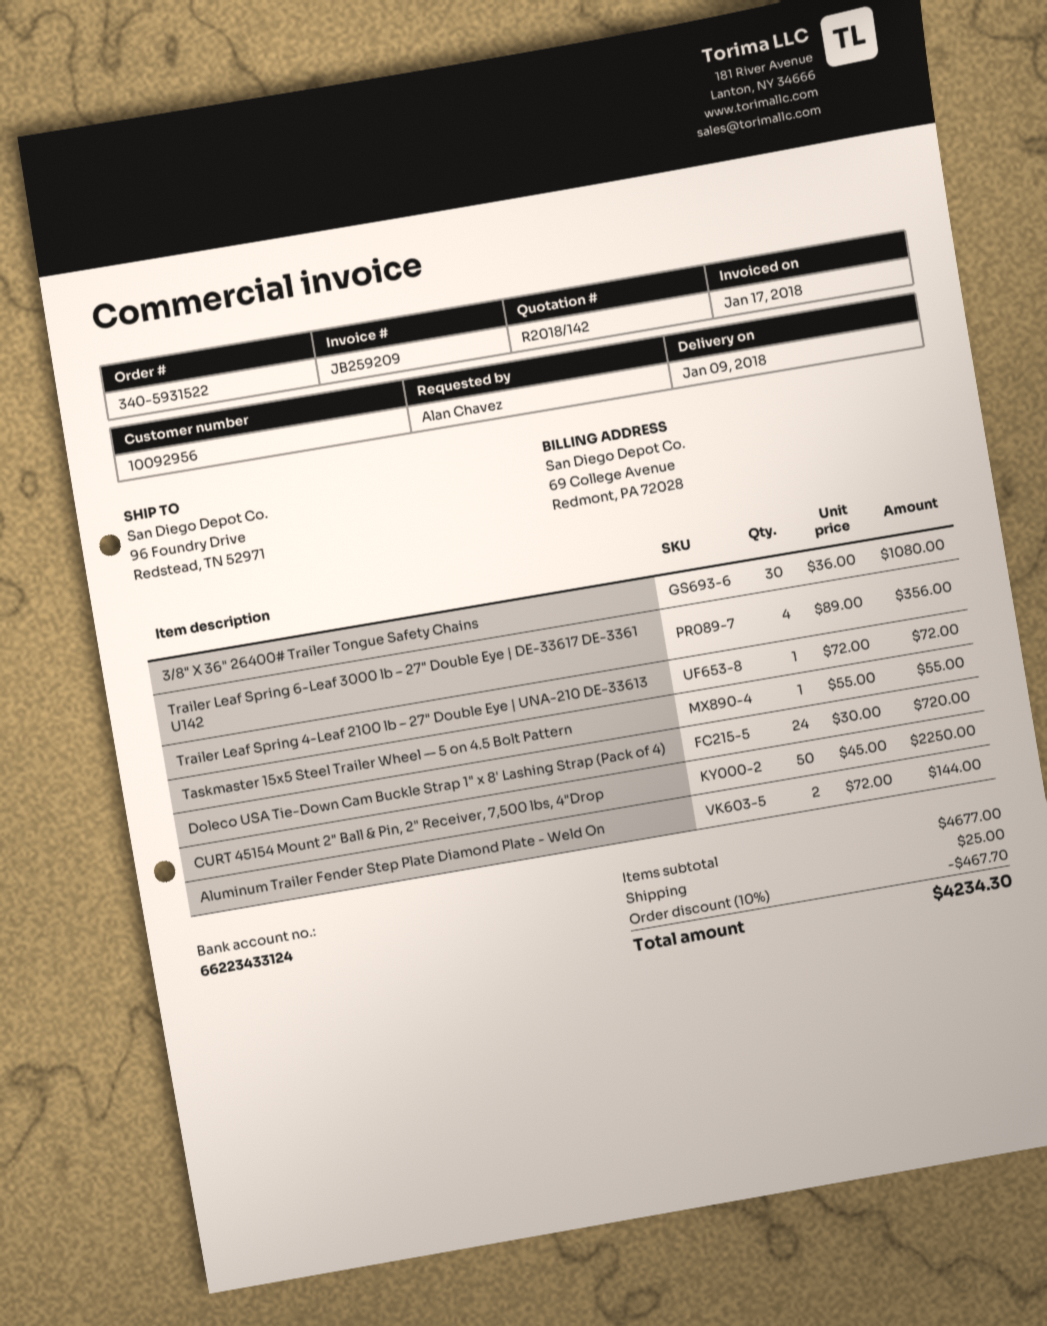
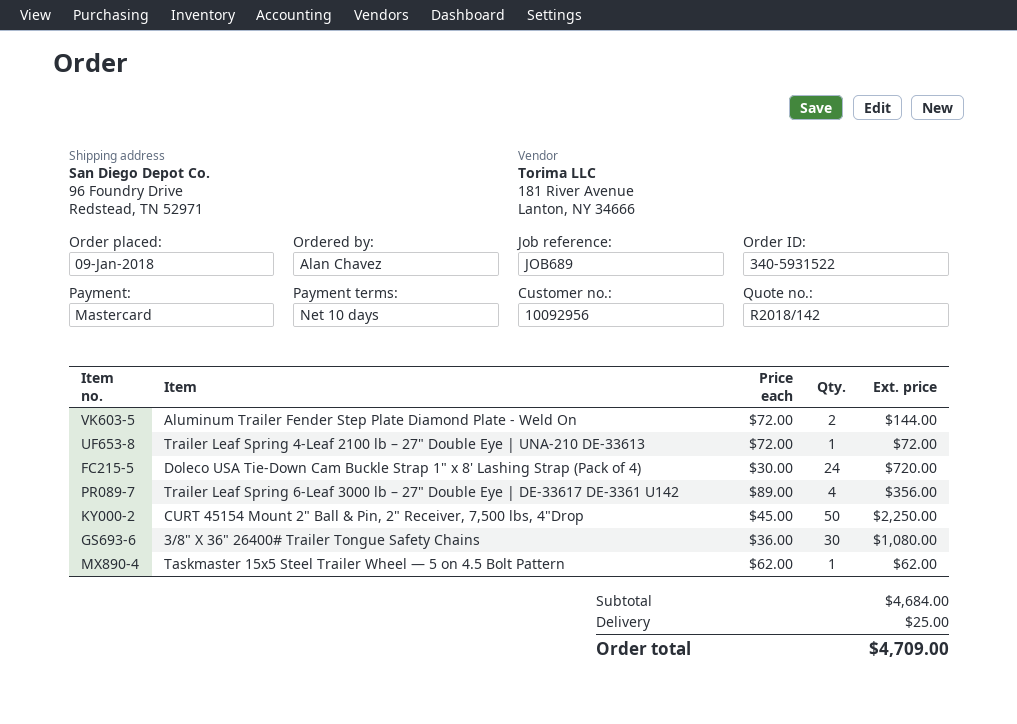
Taskmaster 15x5 Steel Trailer Wheel — 5 on 4.5 Bolt Pattern: 1 x 55.00 = 55.00 -> 1 x 62.00 = 62.00
subtotal: 4677.00 -> 4684.00
discount: 10% = 467.70 -> none
total: 4234.30 -> 4709.00

